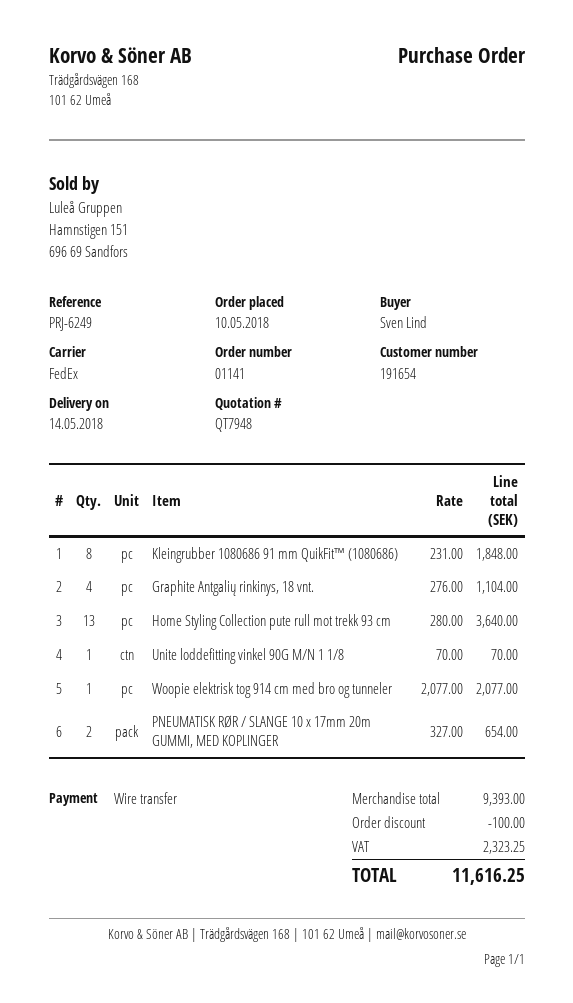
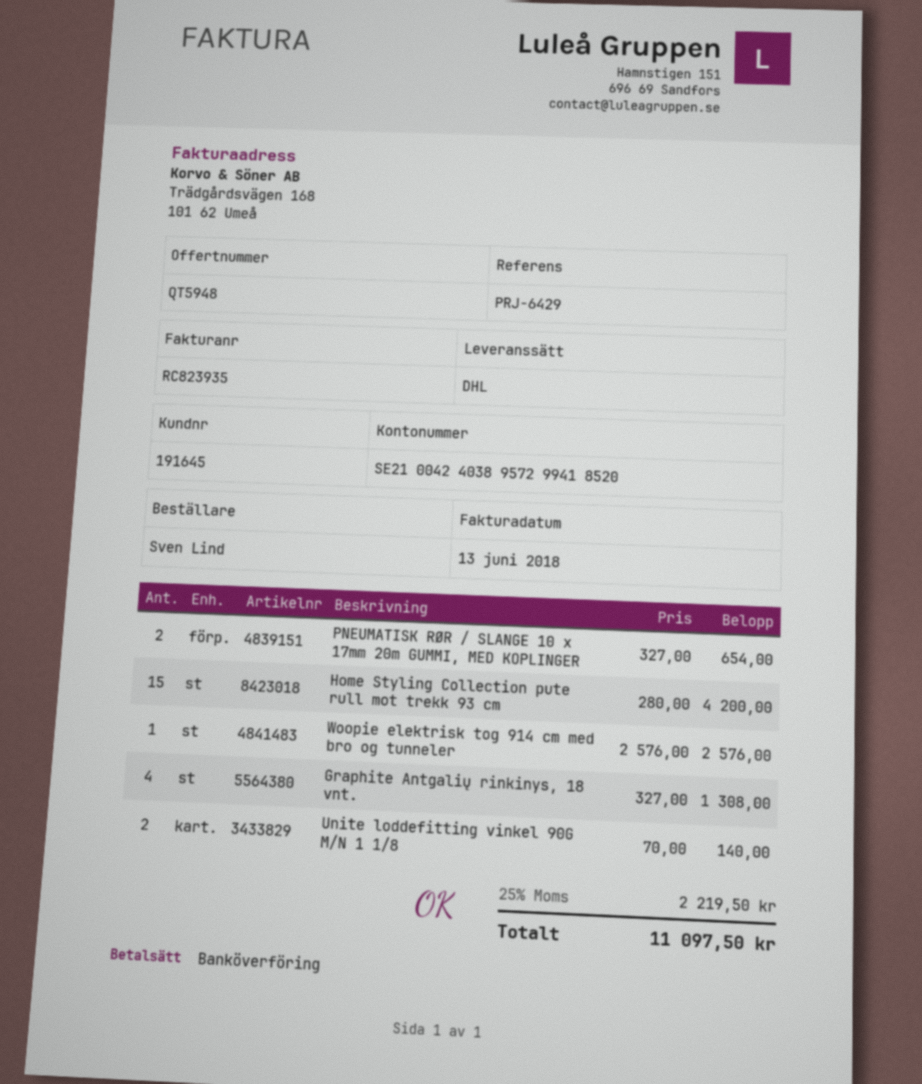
quote number: QT7948 -> QT5948
customer number: 191654 -> 191645
reference: PRJ-6249 -> PRJ-6429
shipping method: FedEx -> DHL
Kleingrubber 1080686 91 mm QuikFit™ (1080686): 8 x 231.00 = 1848.00 -> none
Graphite Antgalių rinkinys, 18 vnt.: 4 x 276.00 = 1104.00 -> 4 x 327.00 = 1308.00
Home Styling Collection pute rull mot trekk 93 cm: 13 x 280.00 = 3640.00 -> 15 x 280.00 = 4200.00
Unite loddefitting vinkel 90G M/N 1 1/8: 1 x 70.00 = 70.00 -> 2 x 70.00 = 140.00
Woopie elektrisk tog 914 cm med bro og tunneler: 1 x 2077.00 = 2077.00 -> 1 x 2576.00 = 2576.00
discount: 100.00 -> none
tax: 2323.25 -> 2219.50
total: 11616.25 -> 11097.50

